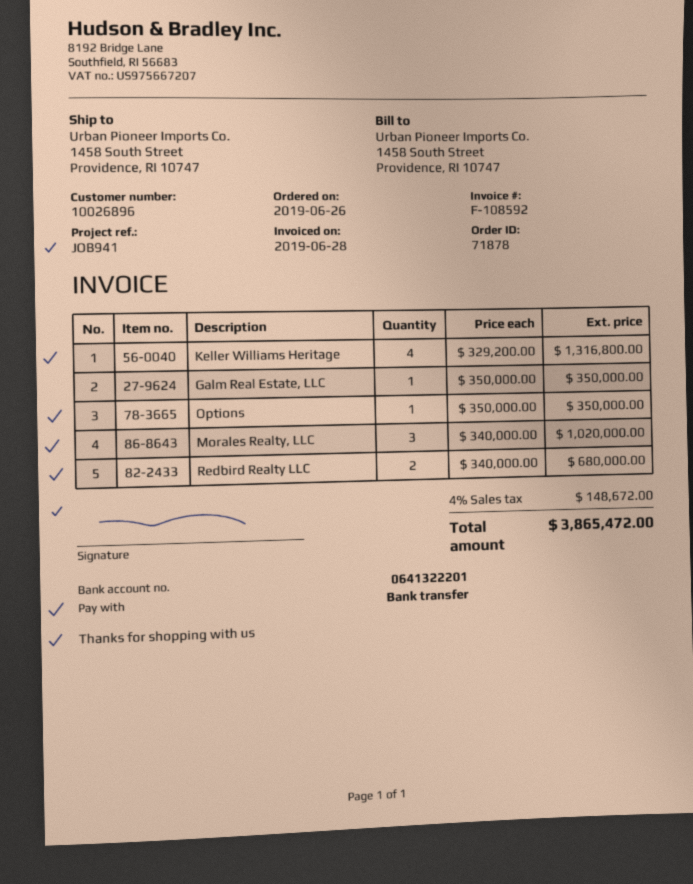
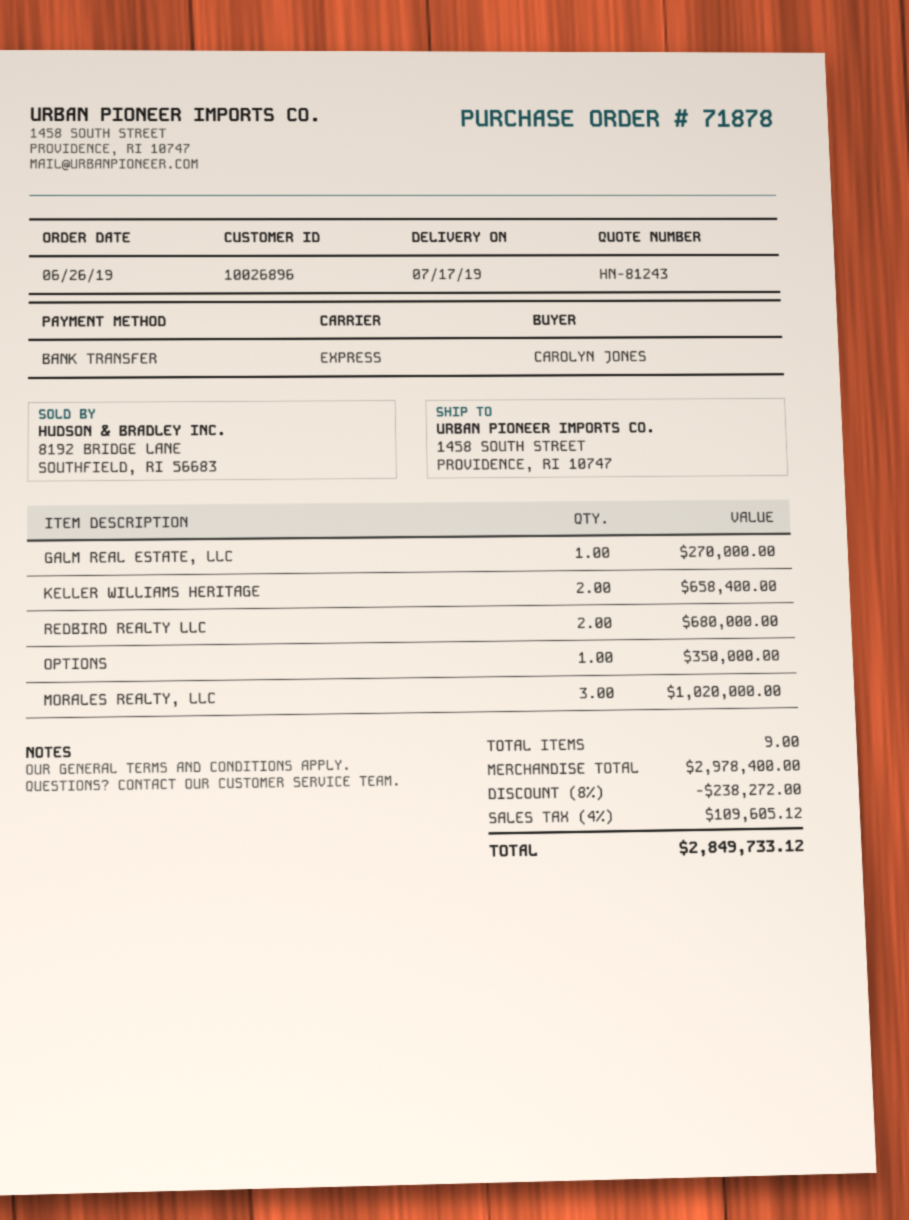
Keller Williams Heritage: 4 for 1316800.00 -> 2 for 658400.00
Galm Real Estate, LLC: 1 for 350000.00 -> 1 for 270000.00
discount: none -> 8% = 238272.00
tax: 4% = 148672.00 -> 4% = 109605.12
total: 3865472.00 -> 2849733.12

